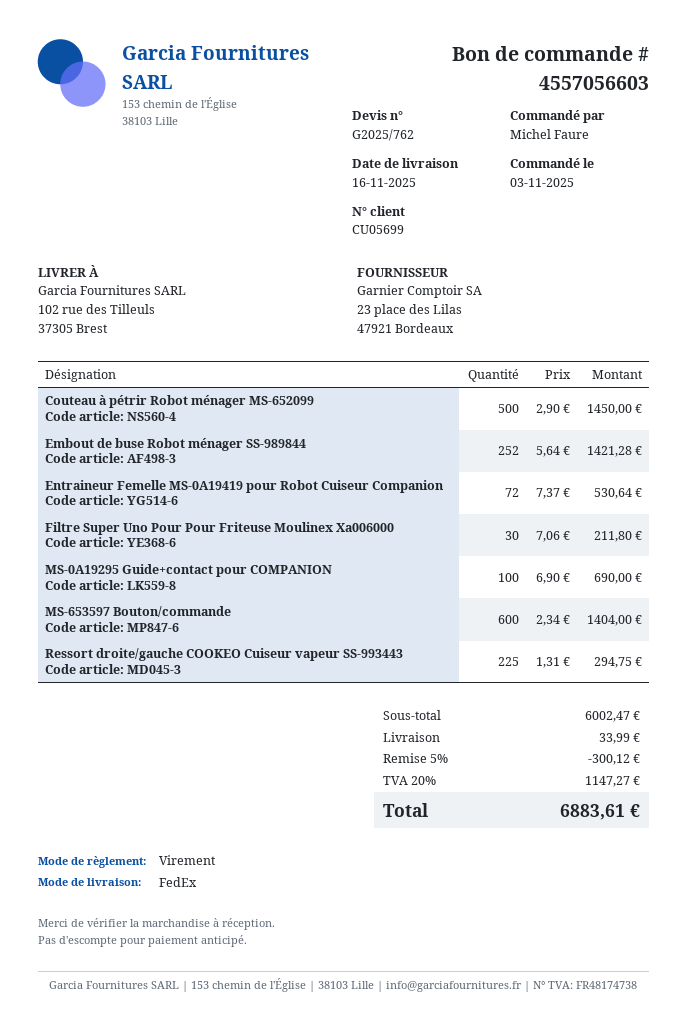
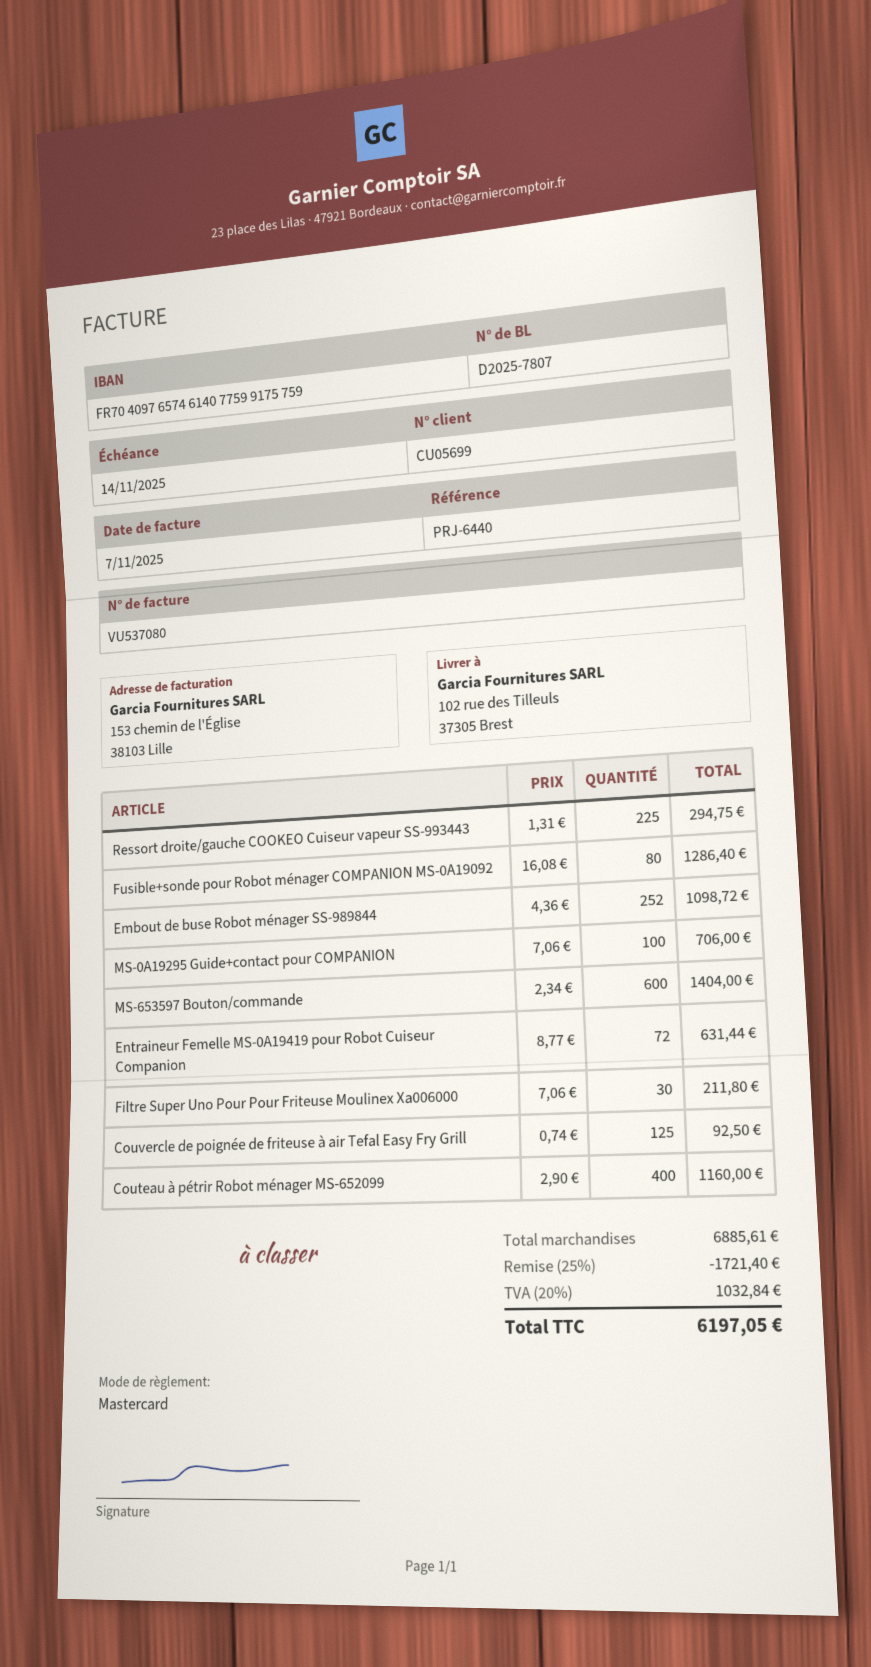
payment method: bank transfer -> Mastercard
Couteau à pétrir Robot ménager MS-652099: 500 x 2.90 = 1450.00 -> 400 x 2.90 = 1160.00
Embout de buse Robot ménager SS-989844: 252 x 5.64 = 1421.28 -> 252 x 4.36 = 1098.72
Entraineur Femelle MS-0A19419 pour Robot Cuiseur Companion: 72 x 7.37 = 530.64 -> 72 x 8.77 = 631.44
MS-0A19295 Guide+contact pour COMPANION: 100 x 6.90 = 690.00 -> 100 x 7.06 = 706.00
Fusible+sonde pour Robot ménager COMPANION MS-0A19092: none -> 80 x 16.08 = 1286.40
Couvercle de poignée de friteuse à air Tefal Easy Fry Grill: none -> 125 x 0.74 = 92.50
subtotal: 6002.47 -> 6885.61
discount: 5% = 300.12 -> 25% = 1721.40
shipping: 33.99 -> none
tax: 20% = 1147.27 -> 20% = 1032.84
total: 6883.61 -> 6197.05

